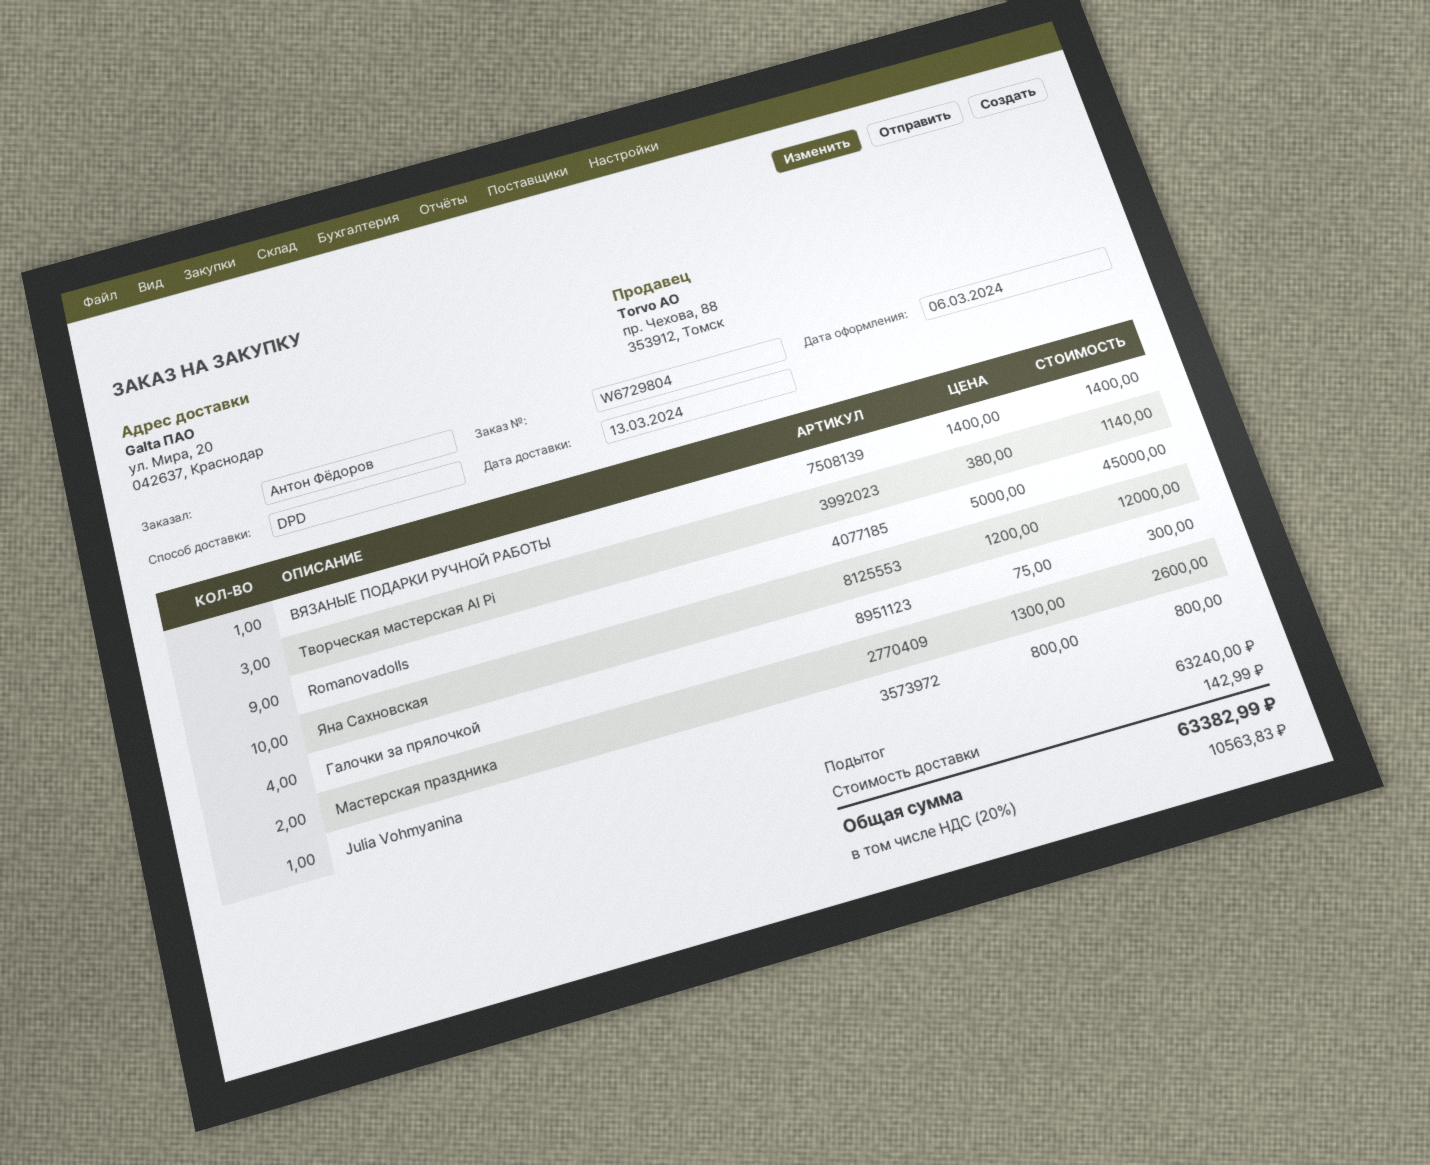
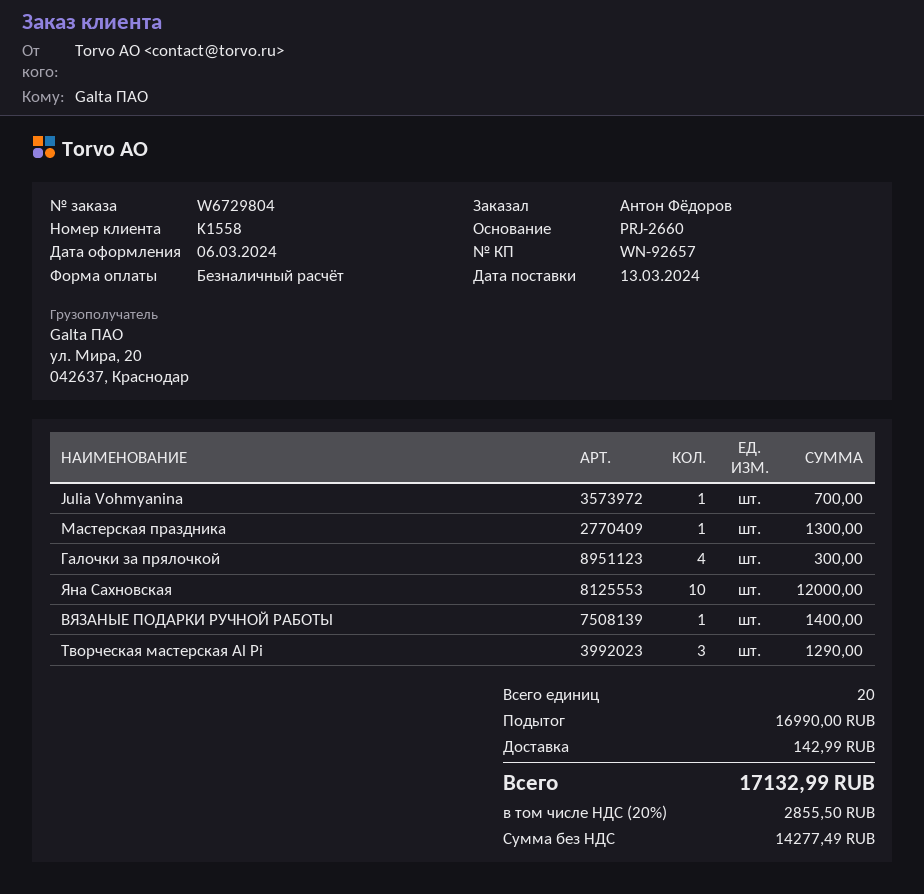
Творческая мастерская Al Pi: 3 for 1140.00 -> 3 for 1290.00
Romanovadolls: 9 for 45000.00 -> none
Мастерская праздника: 2 for 2600.00 -> 1 for 1300.00
Julia Vohmyanina: 1 for 800.00 -> 1 for 700.00
subtotal: 63240.00 -> 16990.00
tax: 20% = 10563.83 -> 20% = 2855.50
total: 63382.99 -> 17132.99

